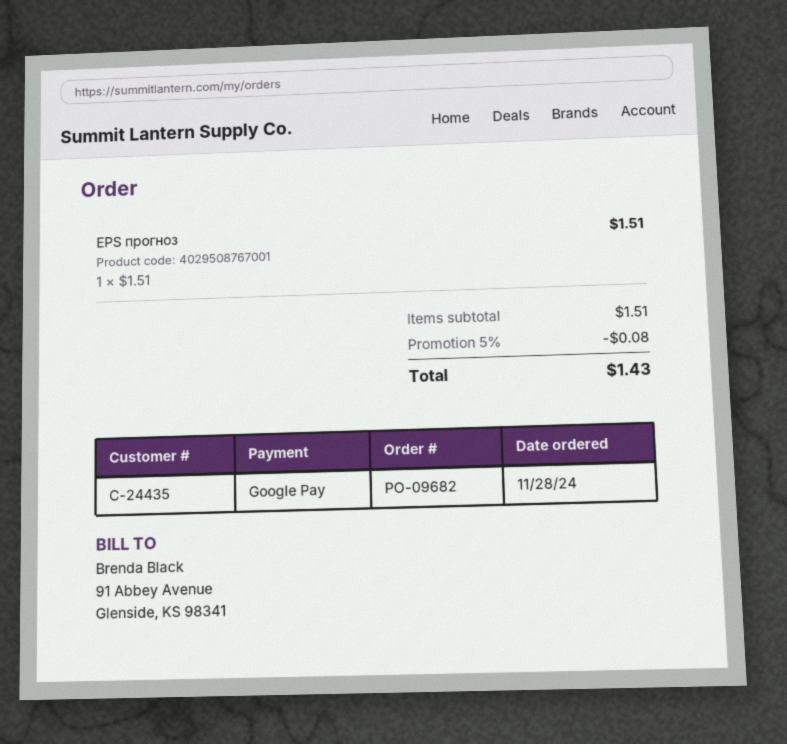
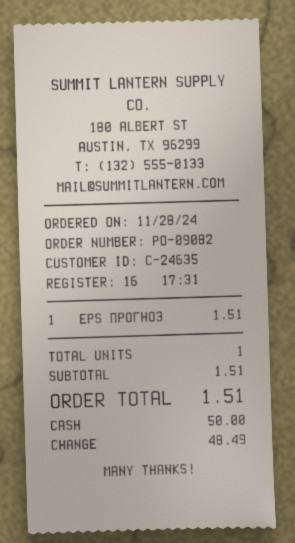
order number: PO-09682 -> PO-09082
customer number: C-24435 -> C-24635
payment method: Google Pay -> cash
discount: 5% = 0.08 -> none
total: 1.43 -> 1.51

